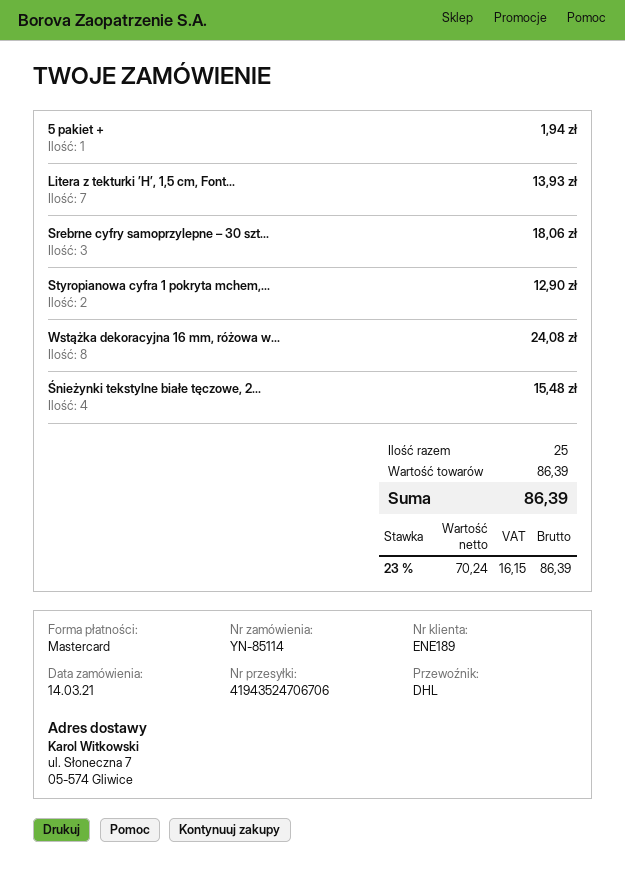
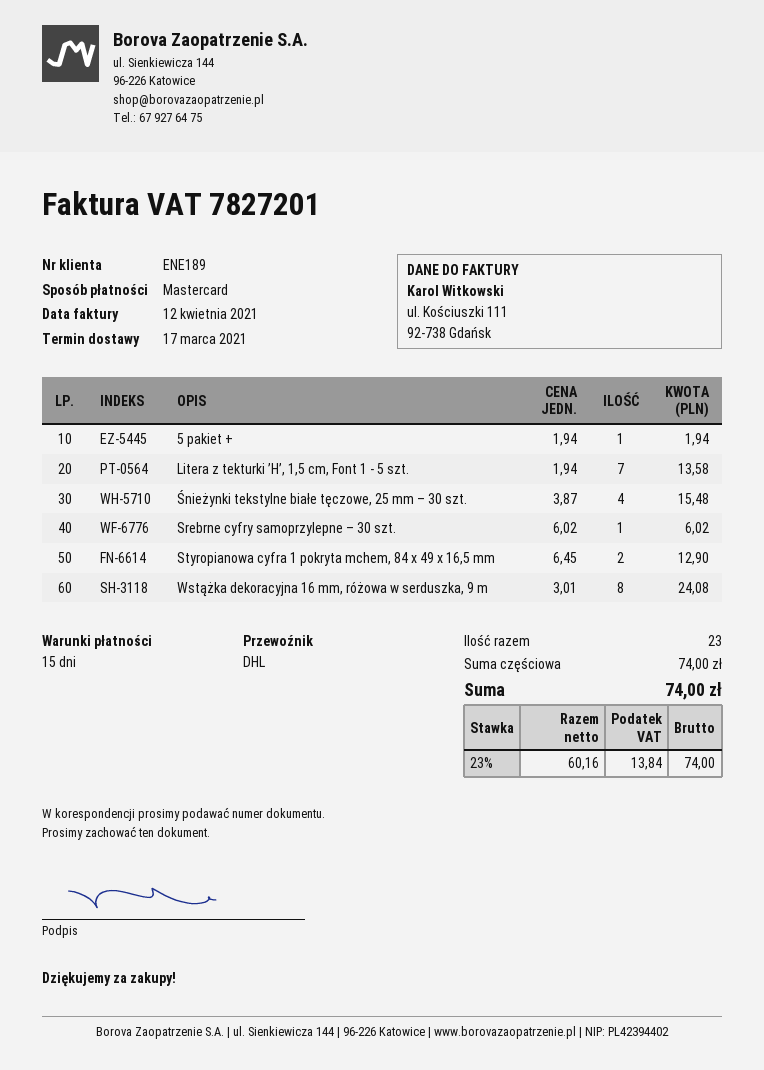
Litera z tekturki ’Н’, 1,5 cm, Font...: 7 for 13.93 -> 7 for 13.58
Srebrne cyfry samoprzylepne – 30 szt...: 3 for 18.06 -> 1 for 6.02
total quantity: 25 -> 23
subtotal: 86.39 -> 74.00
net: 70.24 -> 60.16
tax: 23% = 16.15 -> 23% = 13.84
total: 86.39 -> 74.00

